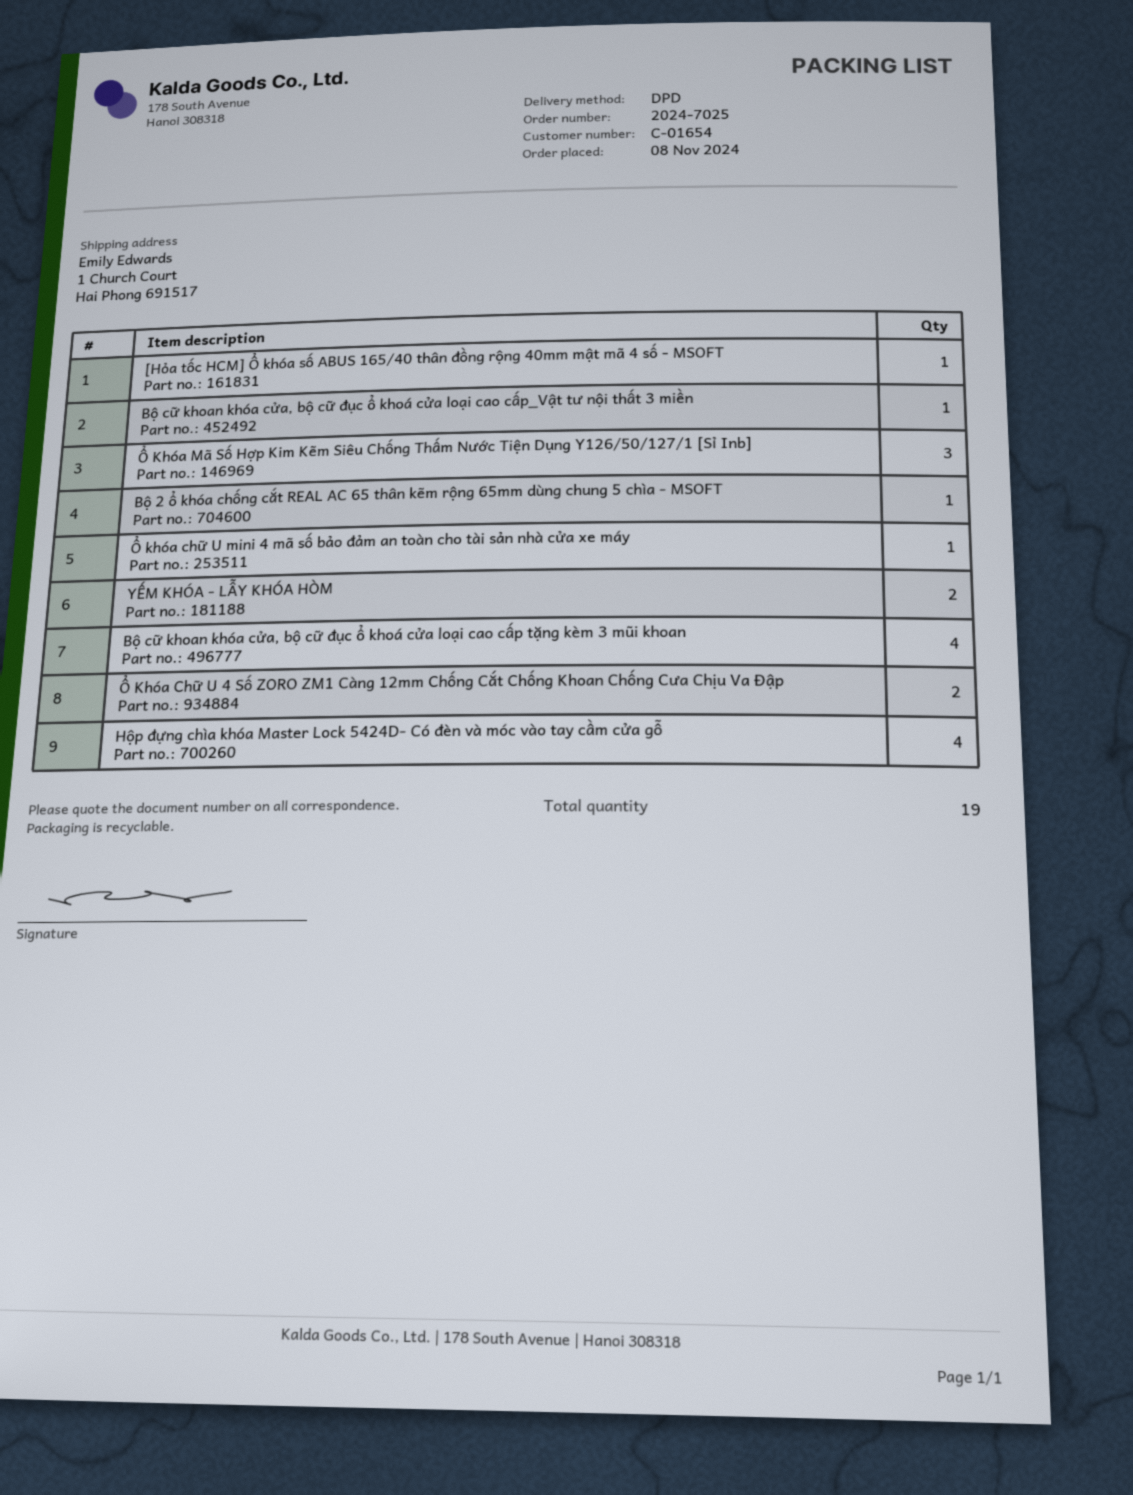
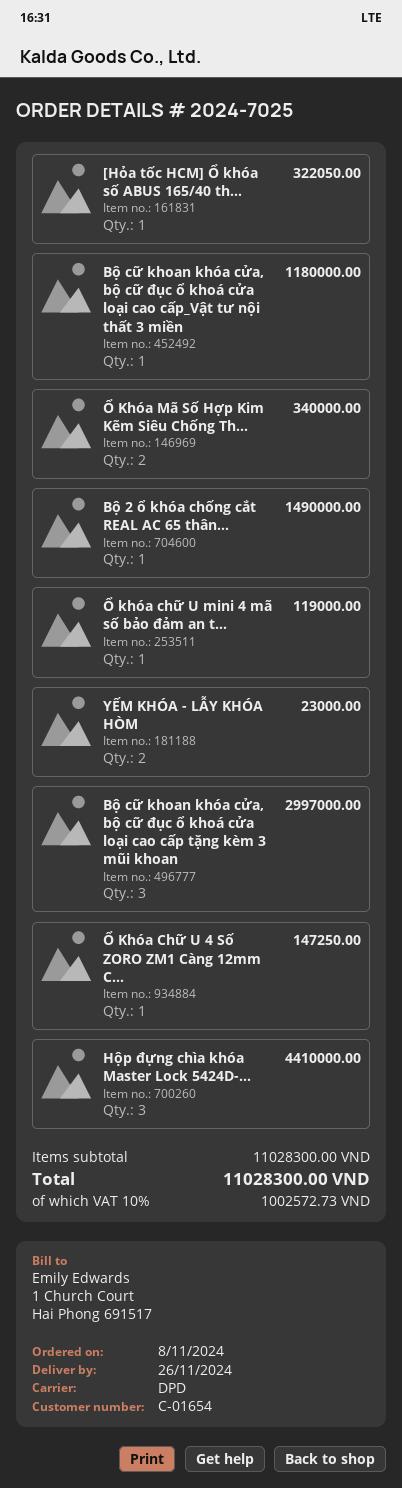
Ổ Khóa Mã Số Hợp Kim Kẽm Siêu Chống Thấm Nước Tiện Dụng Y126/50/127/1 [Sỉ Inb]: 3 -> 2
Bộ cữ khoan khóa cửa, bộ cữ đục ổ khoá cửa loại cao cấp tặng kèm 3 mũi khoan: 4 -> 3
Ổ Khóa Chữ U 4 Số ZORO ZM1 Càng 12mm Chống Cắt Chống Khoan Chống Cưa Chịu Va Đập: 2 -> 1
Hộp đựng chìa khóa Master Lock 5424D- Có đèn và móc vào tay cầm cửa gỗ: 4 -> 3

